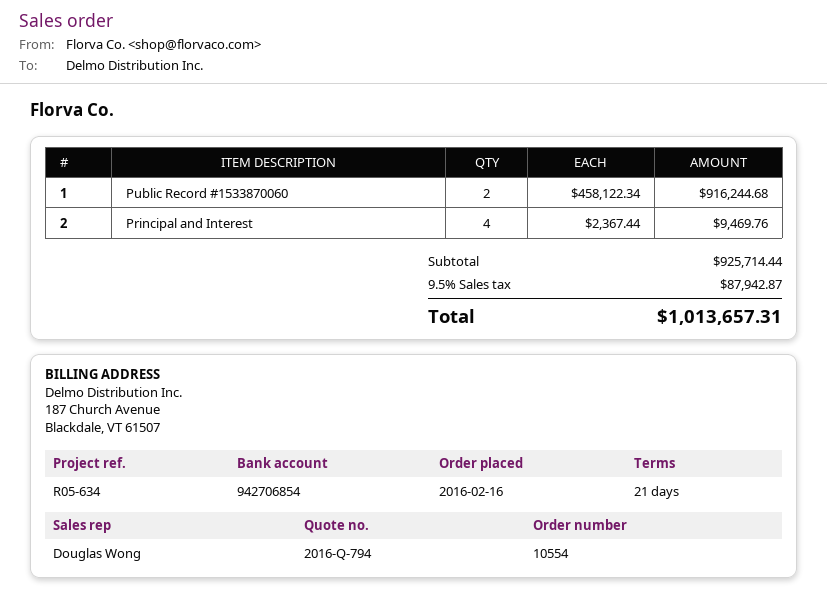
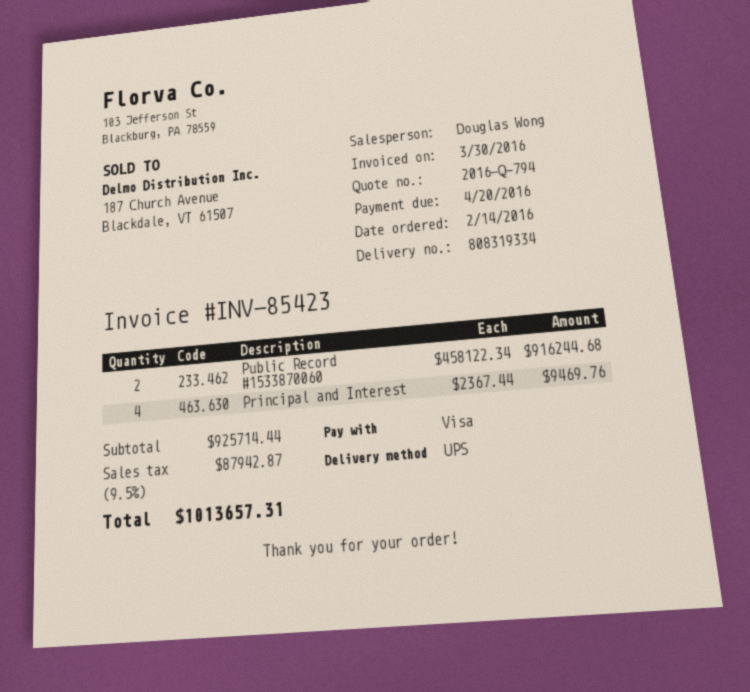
order date: 2016-02-16 -> 2016-02-14

